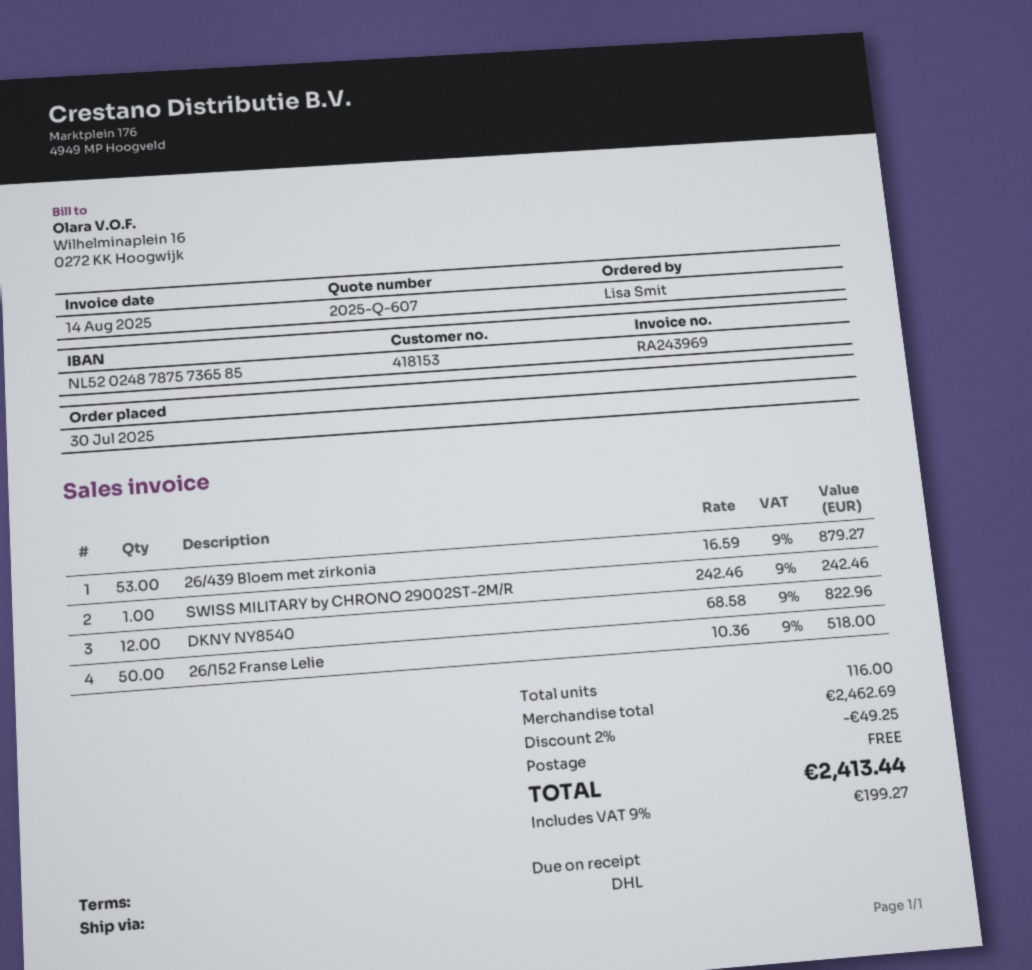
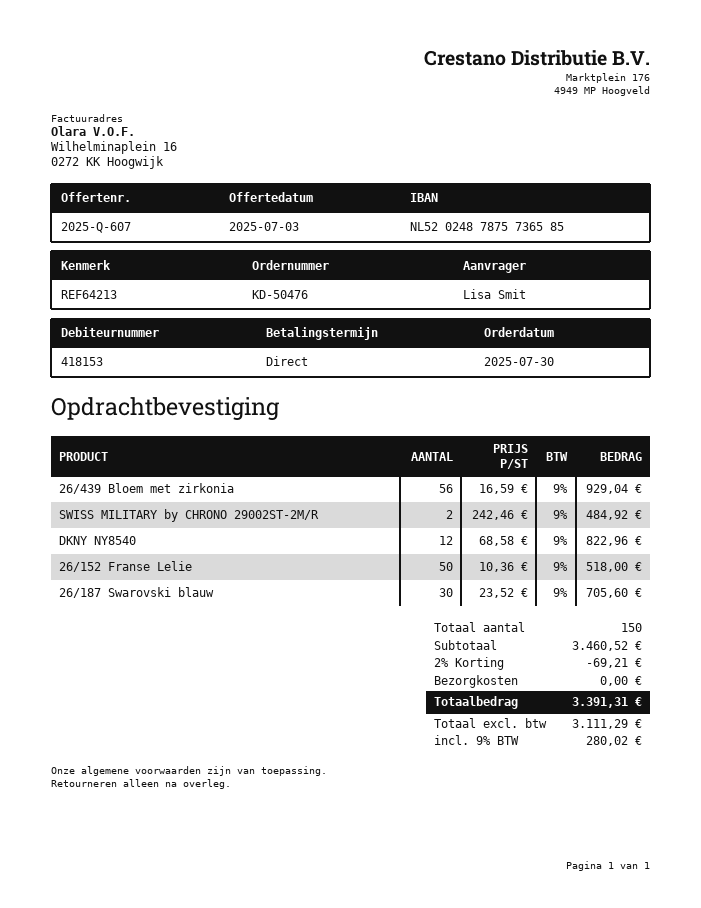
26/439 Bloem met zirkonia: 53 x 16.59 = 879.27 -> 56 x 16.59 = 929.04
SWISS MILITARY by CHRONO 29002ST-2M/R: 1 x 242.46 = 242.46 -> 2 x 242.46 = 484.92
26/187 Swarovski blauw: none -> 30 x 23.52 = 705.60
total quantity: 116 -> 150
subtotal: 2462.69 -> 3460.52
discount: 2% = 49.25 -> 2% = 69.21
tax: 9% = 199.27 -> 9% = 280.02
total: 2413.44 -> 3391.31

